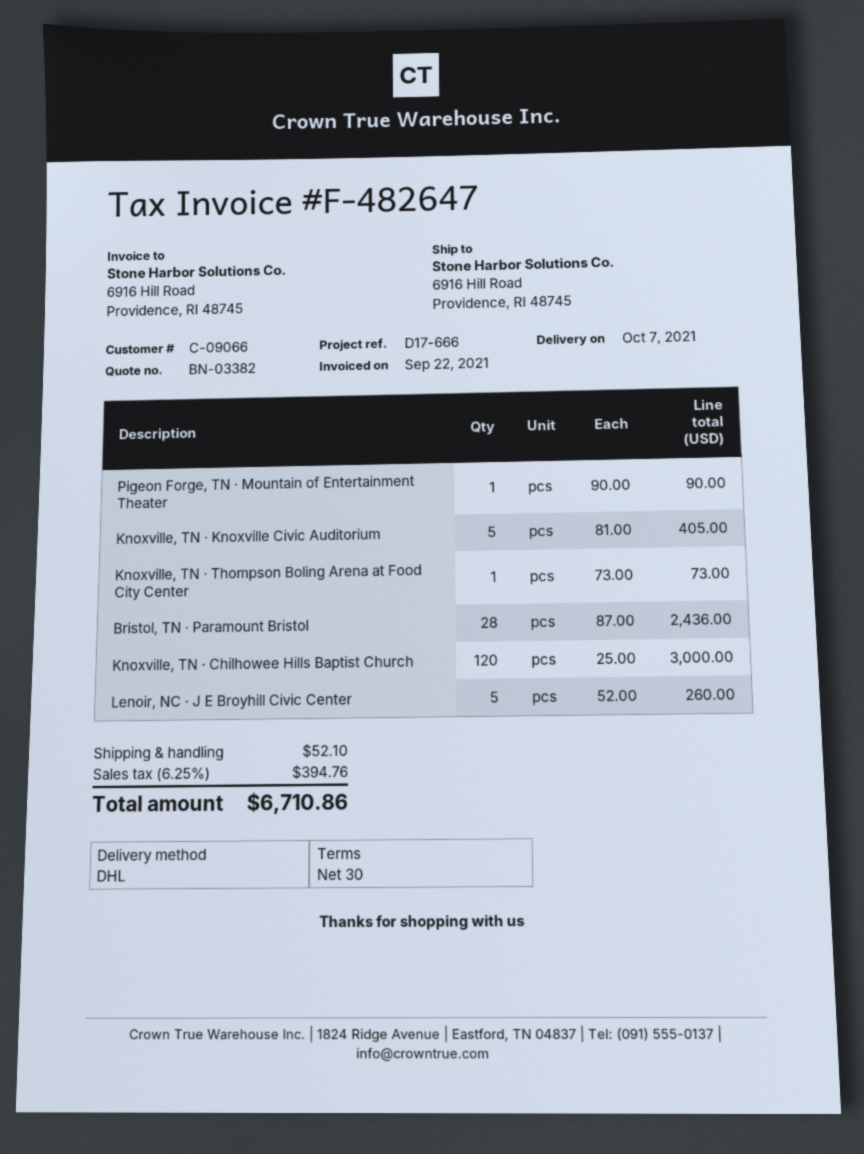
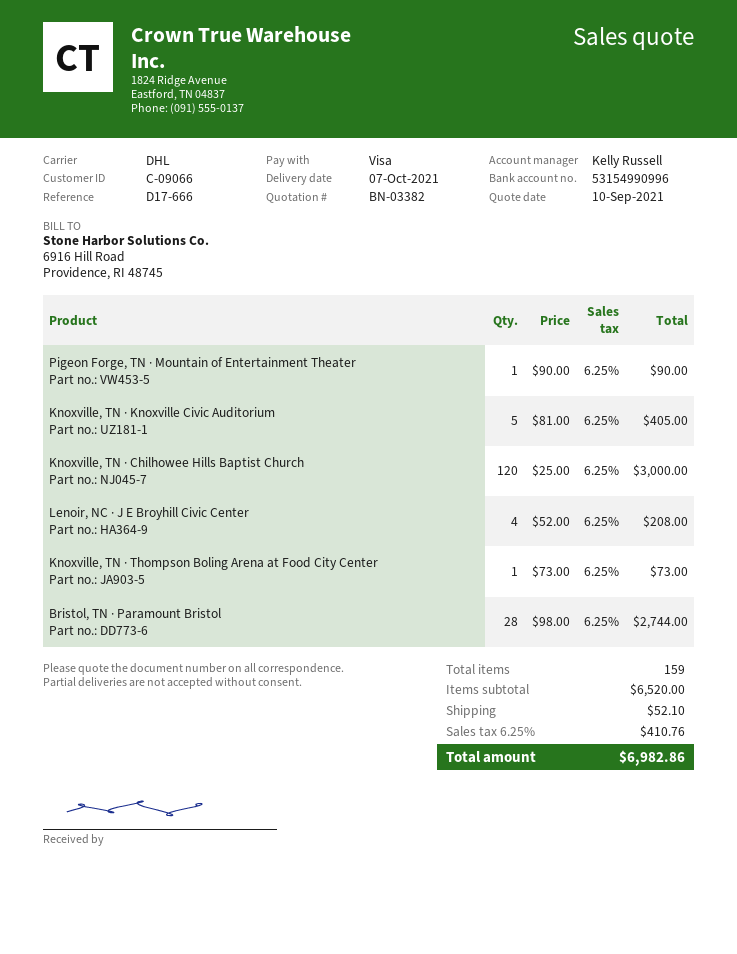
Bristol, TN · Paramount Bristol: 28 x 87.00 = 2436.00 -> 28 x 98.00 = 2744.00
Lenoir, NC · J E Broyhill Civic Center: 5 x 52.00 = 260.00 -> 4 x 52.00 = 208.00
tax: 6.25% = 394.76 -> 6.25% = 410.76
total: 6710.86 -> 6982.86

